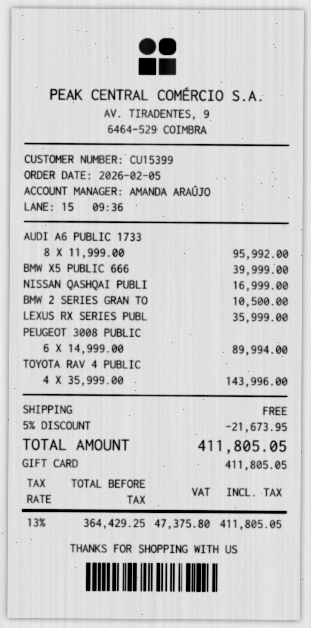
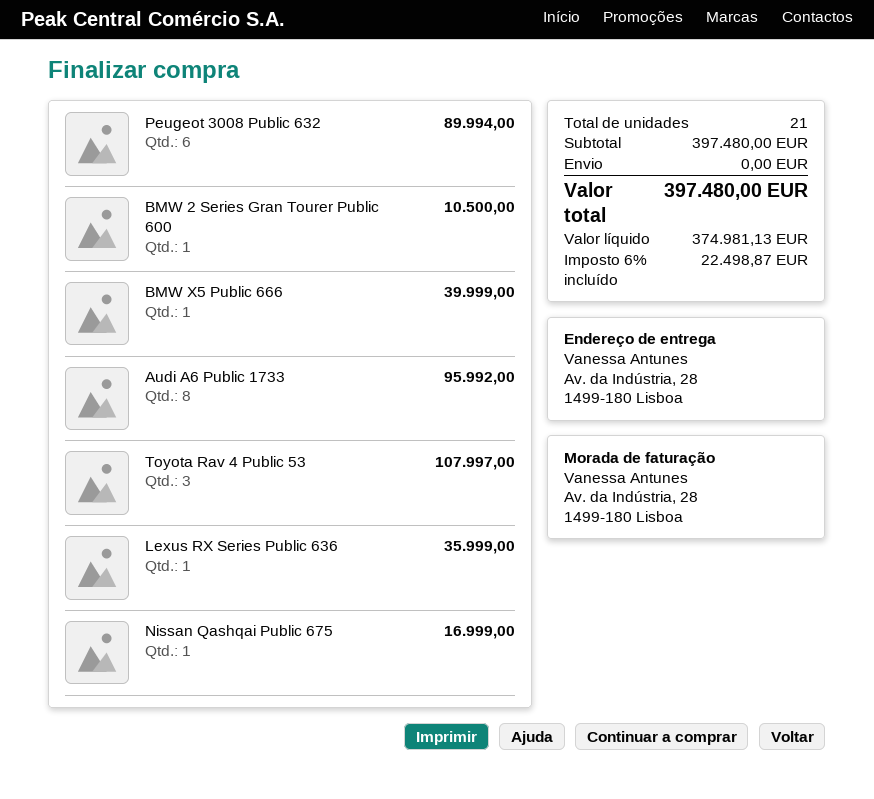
TOYOTA RAV 4 PUBLIC: 4 for 143996.00 -> 3 for 107997.00
discount: 5% = 21673.95 -> none
net: 364429.25 -> 374981.13
tax: 13% = 47375.80 -> 6% = 22498.87
total: 411805.05 -> 397480.00

